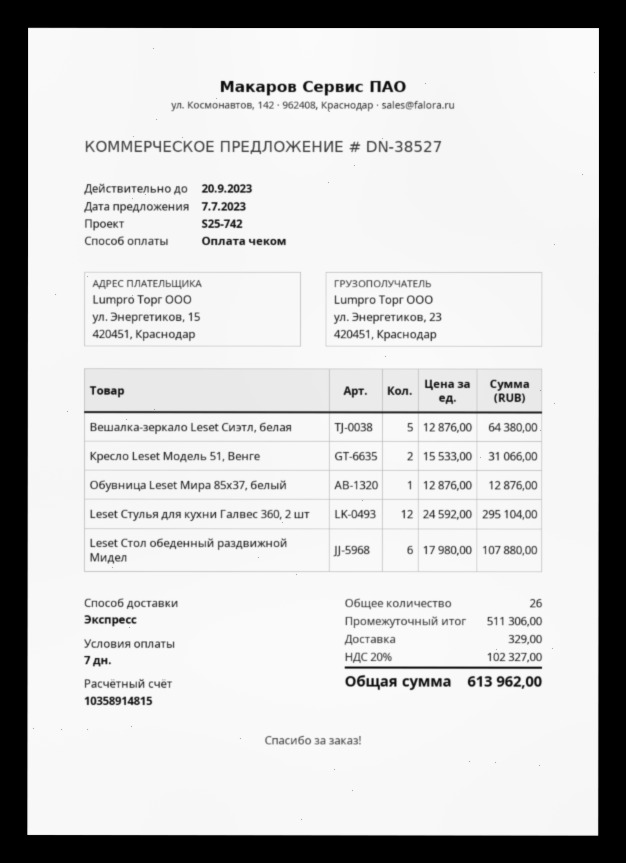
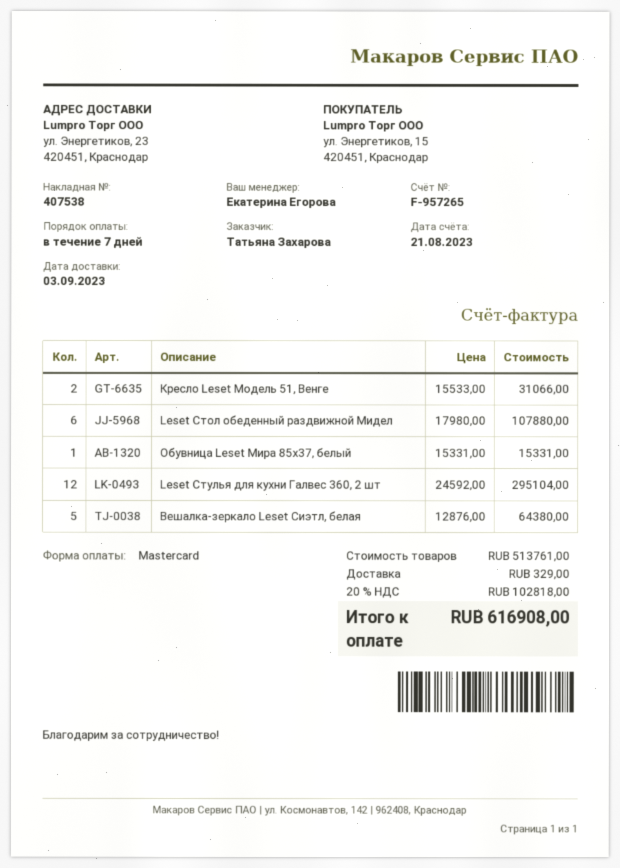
payment method: cheque -> Mastercard
Обувница Leset Мира 85х37, белый: 1 x 12876.00 = 12876.00 -> 1 x 15331.00 = 15331.00
subtotal: 511306.00 -> 513761.00
tax: 20% = 102327.00 -> 20% = 102818.00
total: 613962.00 -> 616908.00

